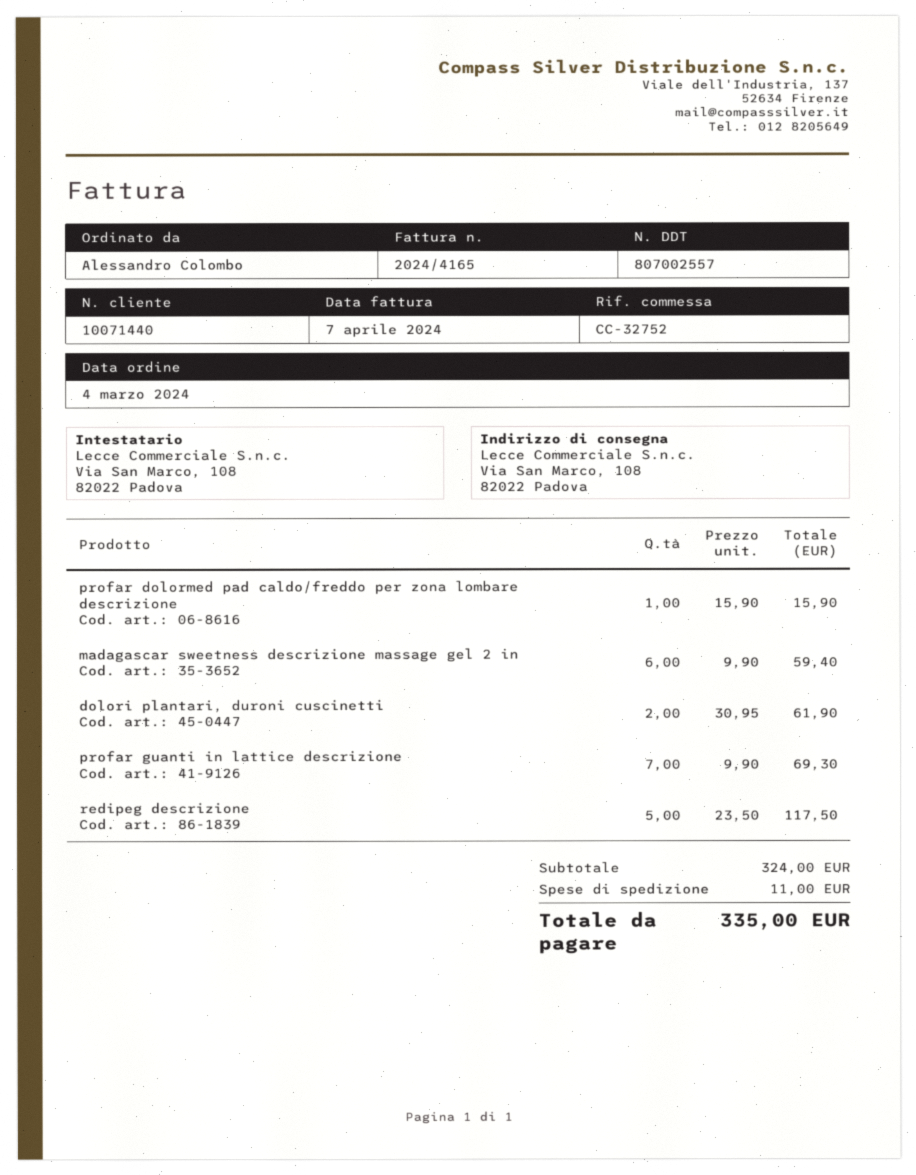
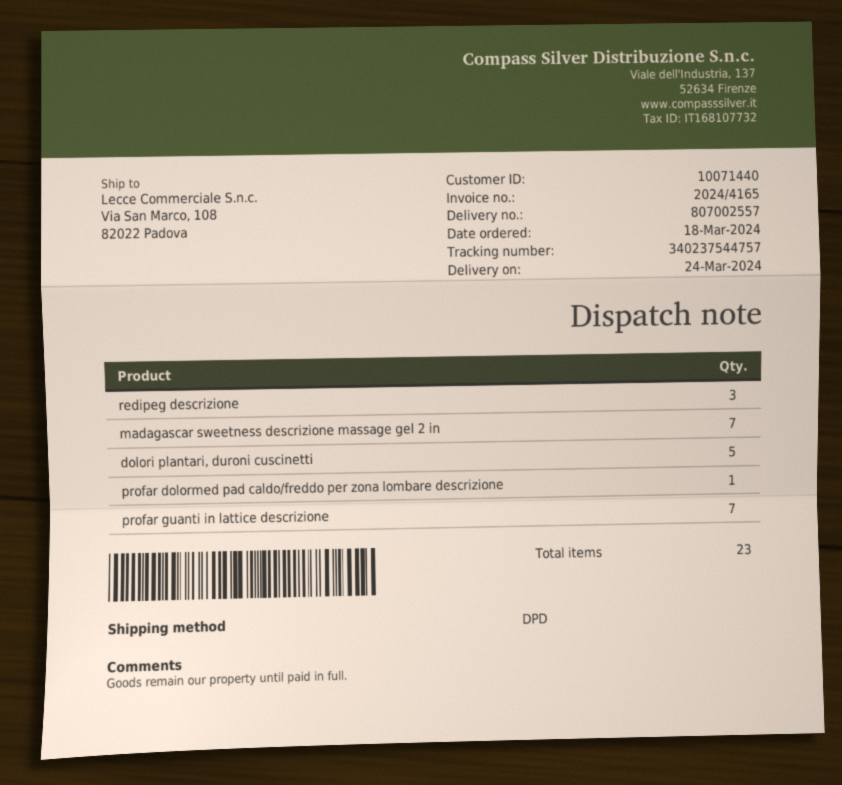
order date: 2024-03-04 -> 2024-03-18
madagascar sweetness descrizione massage gel 2 in: 6 -> 7
dolori plantari, duroni cuscinetti: 2 -> 5
redipeg descrizione: 5 -> 3

